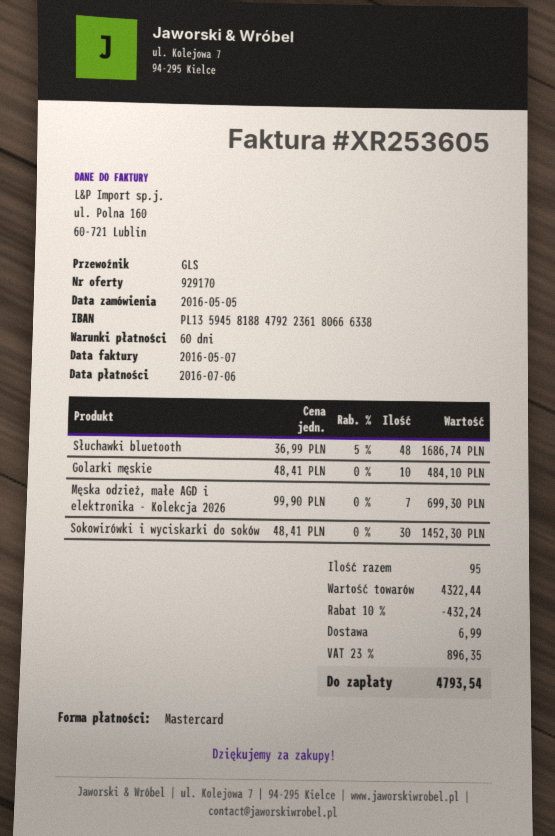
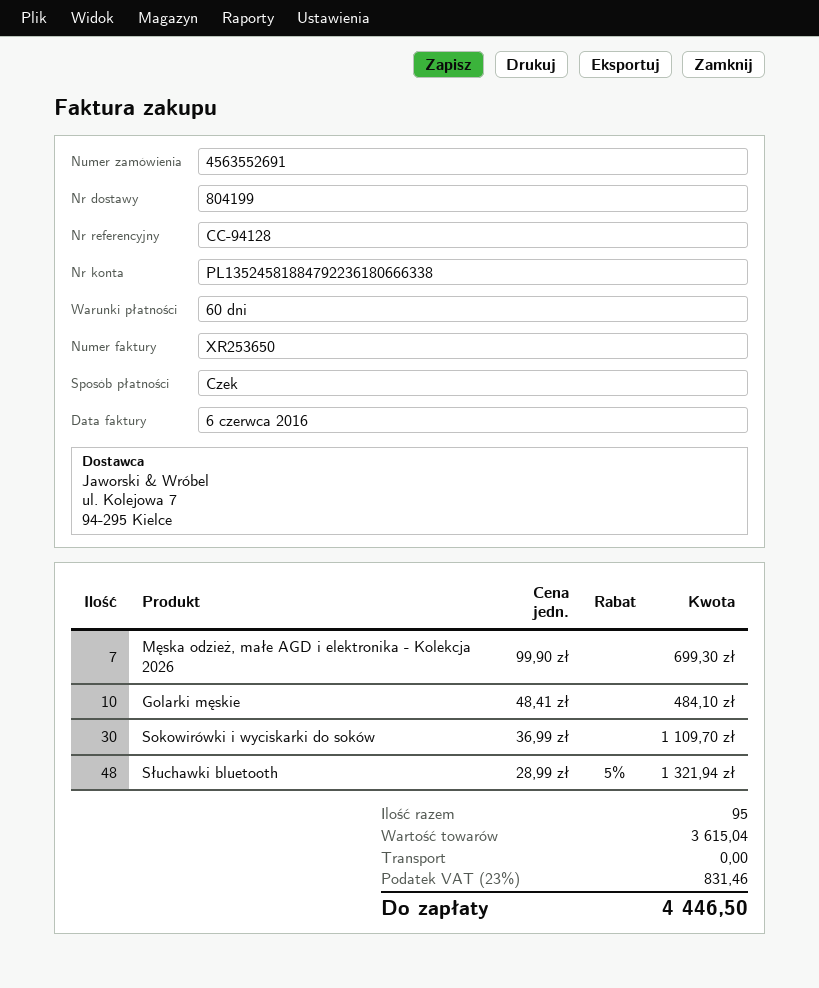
invoice number: XR253605 -> XR253650
invoice date: 2016-05-07 -> 2016-06-06
payment method: Mastercard -> cheque
bank account: PL13594581884792236180666338 -> PL13524581884792236180666338
Słuchawki bluetooth: 48 x 36.99 - 5% = 1686.74 -> 48 x 28.99 - 5% = 1321.94
Sokowirówki i wyciskarki do soków: 30 x 48.41 = 1452.30 -> 30 x 36.99 = 1109.70
subtotal: 4322.44 -> 3615.04
discount: 10% = 432.24 -> none
shipping: 6.99 -> 0.00
tax: 23% = 896.35 -> 23% = 831.46
total: 4793.54 -> 4446.50

